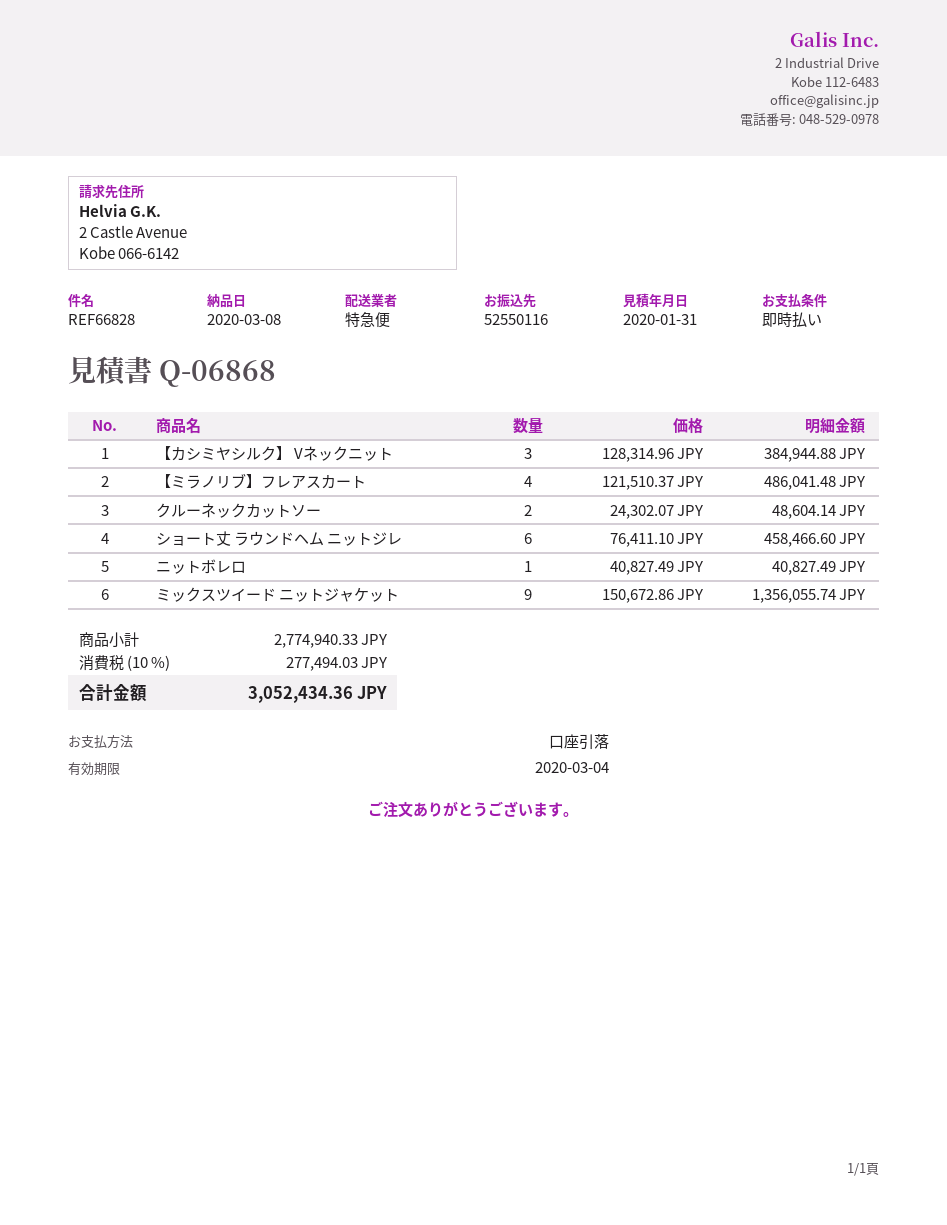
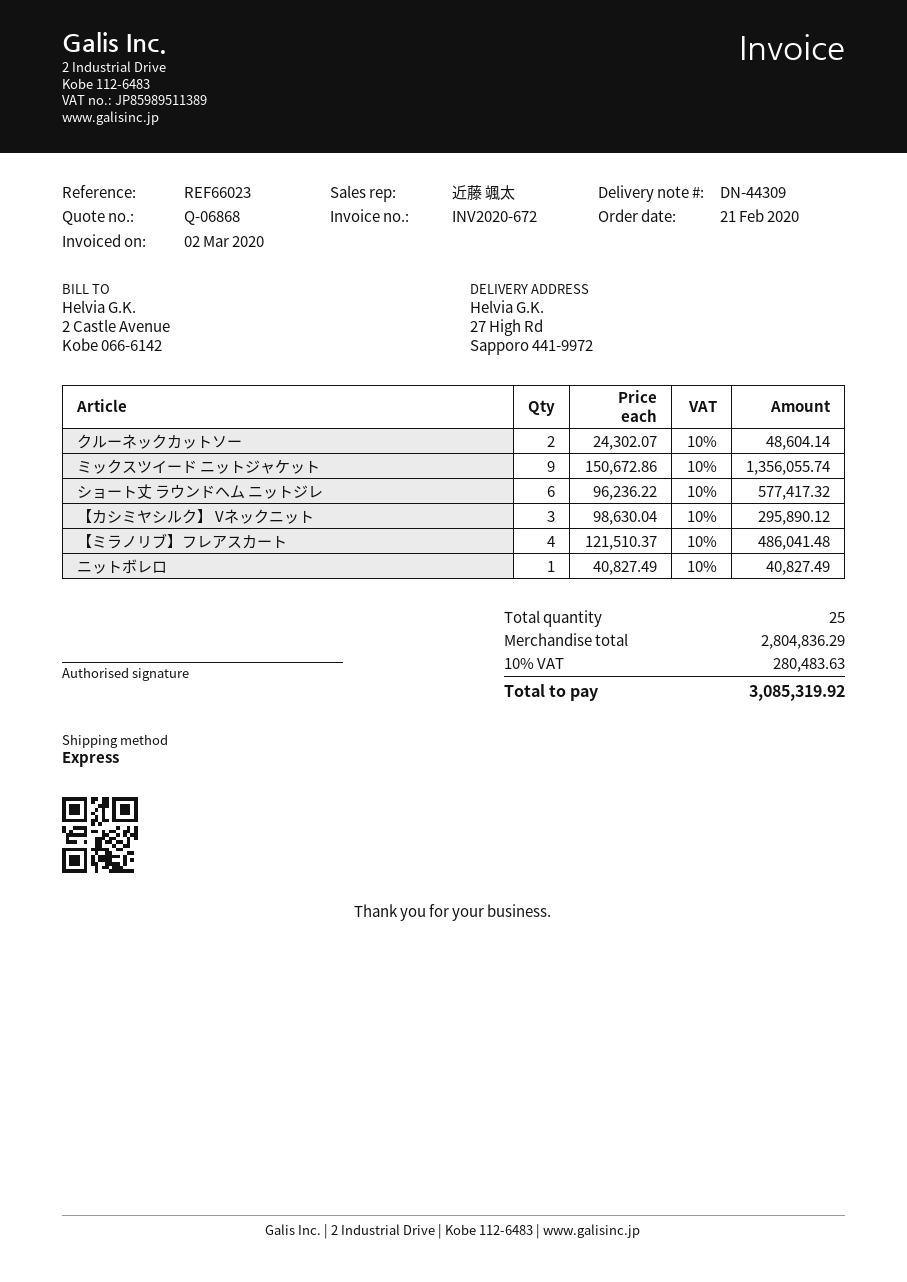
reference: REF66828 -> REF66023
【カシミヤシルク】 Vネックニット: 3 x 128314.96 = 384944.88 -> 3 x 98630.04 = 295890.12
ショート丈 ラウンドヘム ニットジレ: 6 x 76411.10 = 458466.60 -> 6 x 96236.22 = 577417.32
subtotal: 2774940.33 -> 2804836.29
tax: 10% = 277494.03 -> 10% = 280483.63
total: 3052434.36 -> 3085319.92

